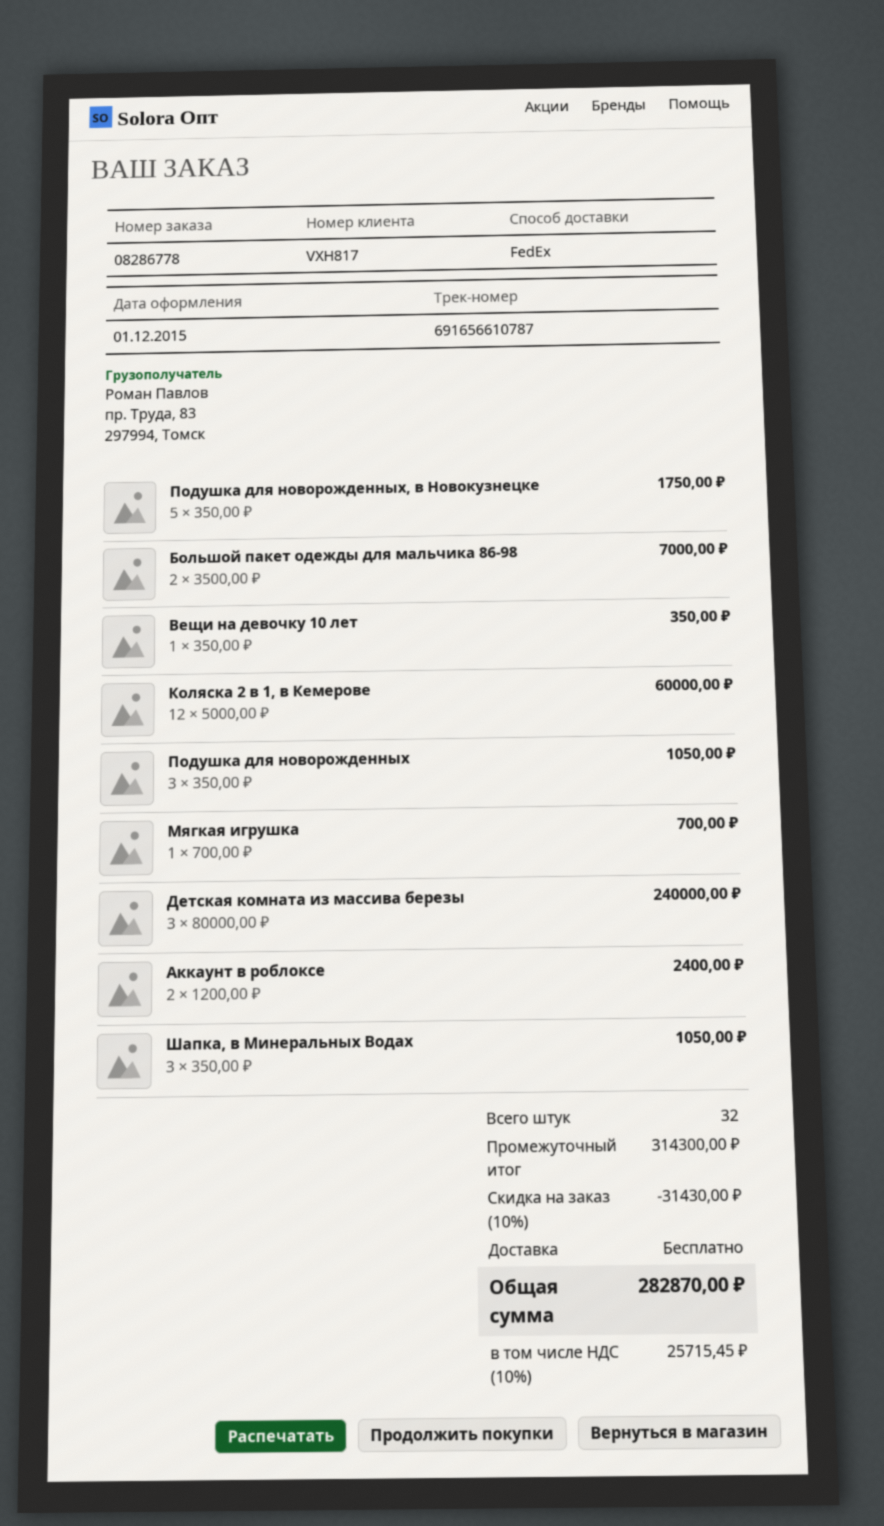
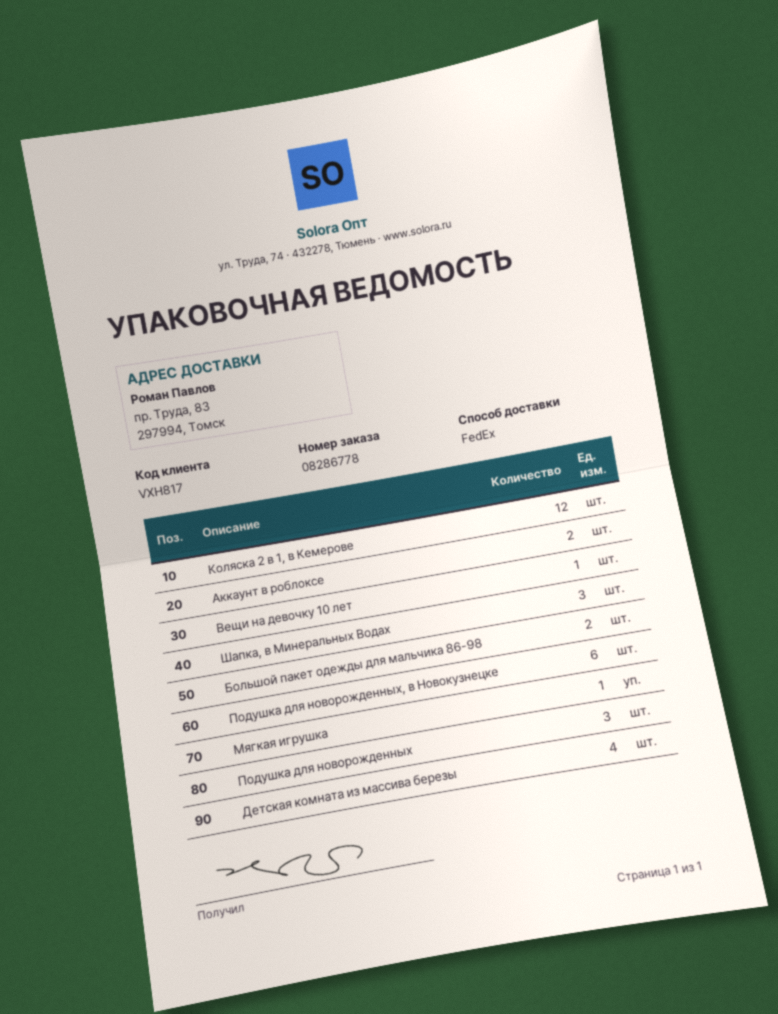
Подушка для новорожденных, в Новокузнецке: 5 -> 6
Детская комната из массива березы: 3 -> 4

